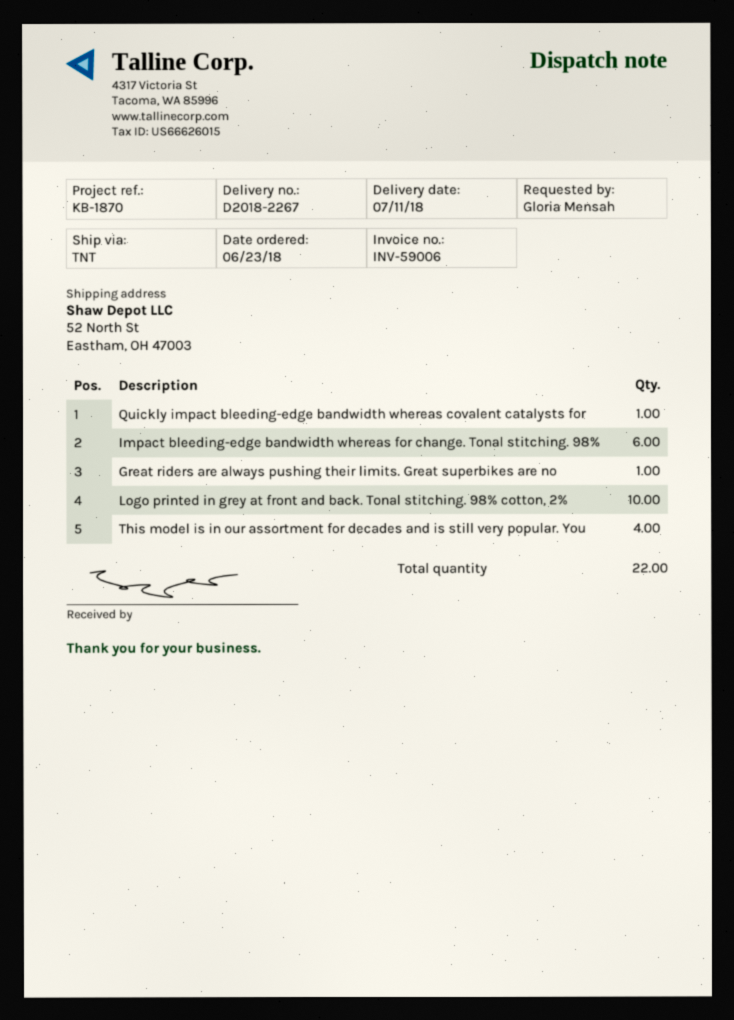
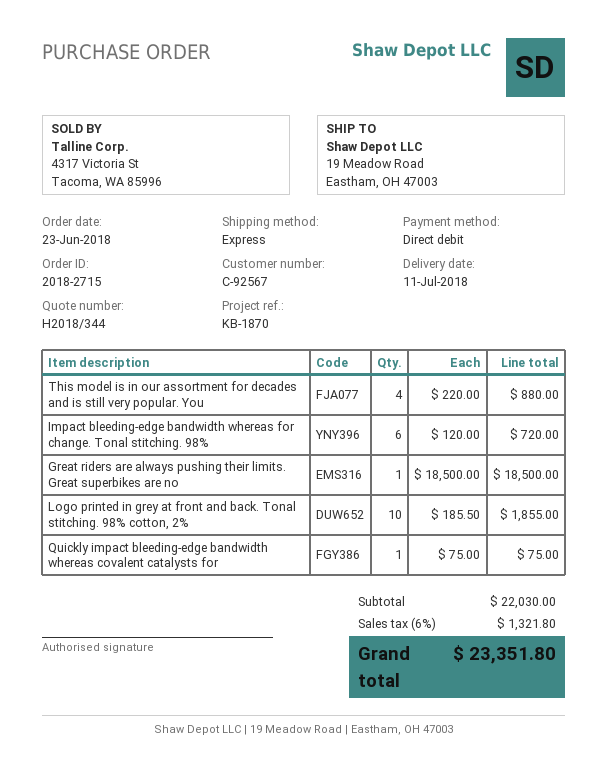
shipping method: TNT -> express
ship to: 52 North St, Eastham, OH 47003 -> 19 Meadow Road, Eastham, OH 47003

